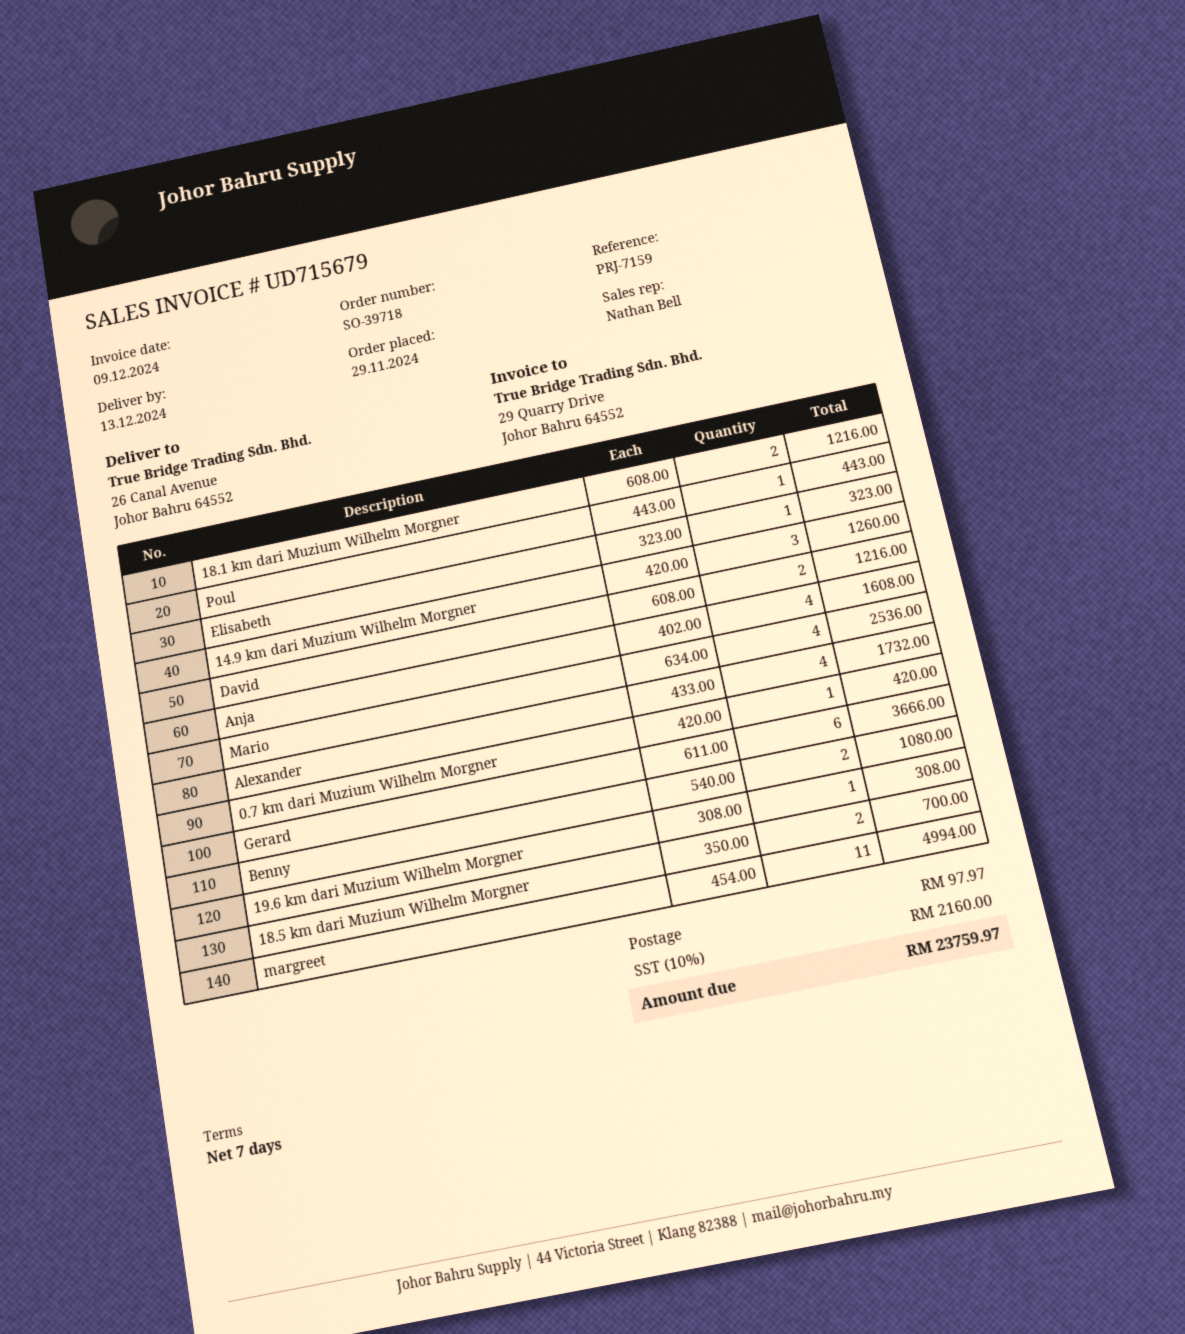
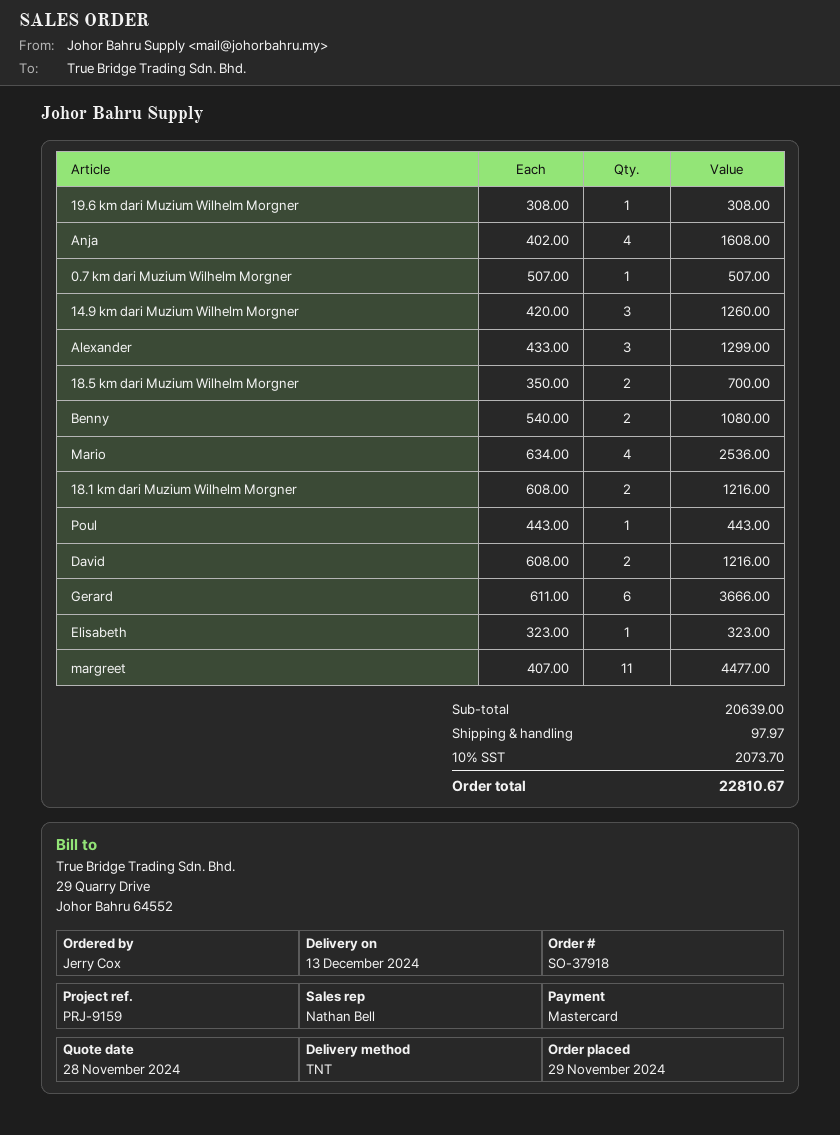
order number: SO-39718 -> SO-37918
reference: PRJ-7159 -> PRJ-9159
Alexander: 4 x 433.00 = 1732.00 -> 3 x 433.00 = 1299.00
0.7 km dari Muzium Wilhelm Morgner: 1 x 420.00 = 420.00 -> 1 x 507.00 = 507.00
margreet: 11 x 454.00 = 4994.00 -> 11 x 407.00 = 4477.00
tax: 10% = 2160.00 -> 10% = 2073.70
total: 23759.97 -> 22810.67

